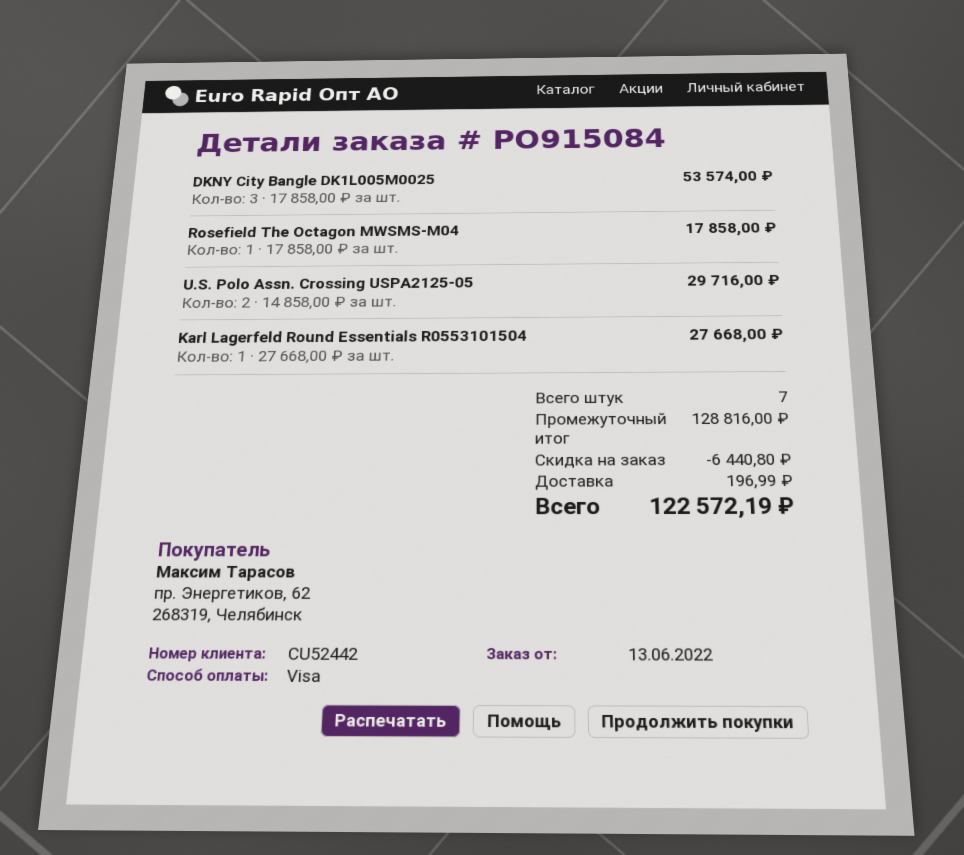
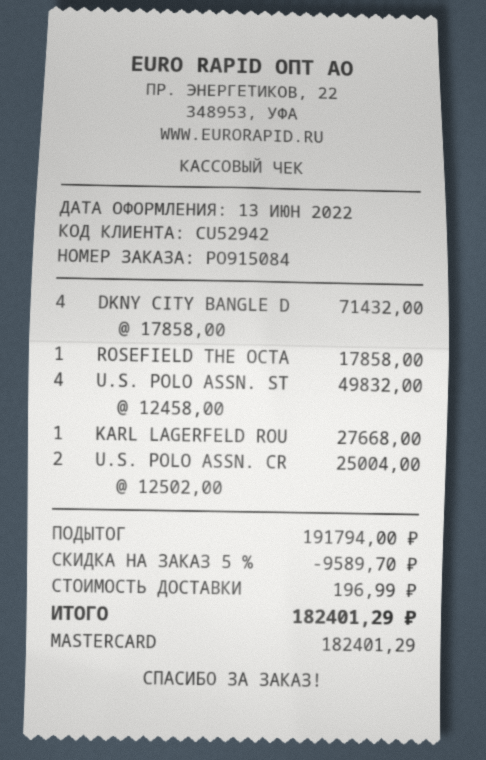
customer number: CU52442 -> CU52942
payment method: Visa -> Mastercard
DKNY City Bangle DK1L005M0025: 3 x 17858.00 = 53574.00 -> 4 x 17858.00 = 71432.00
U.S. Polo Assn. Crossing USPA2125-05: 2 x 14858.00 = 29716.00 -> 2 x 12502.00 = 25004.00
U.S. POLO ASSN. ST: none -> 4 x 12458.00 = 49832.00
subtotal: 128816.00 -> 191794.00
discount: 6440.80 -> 9589.70
total: 122572.19 -> 182401.29

